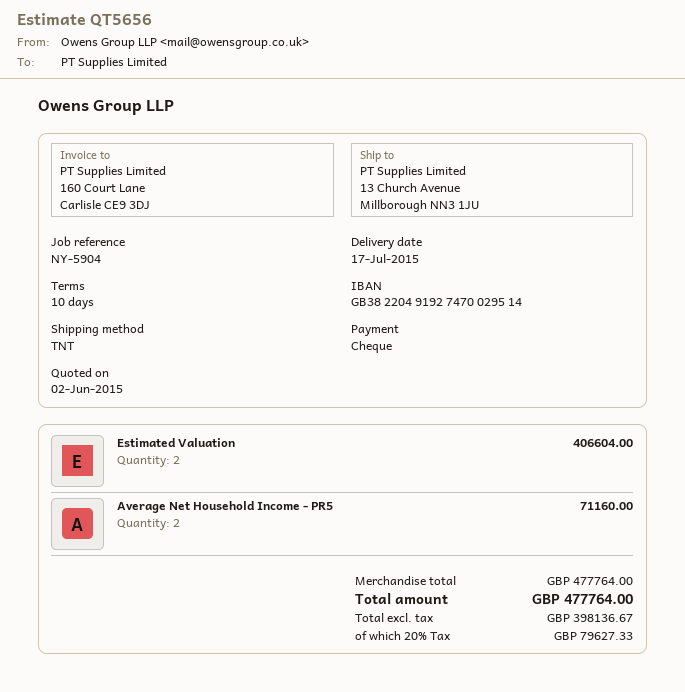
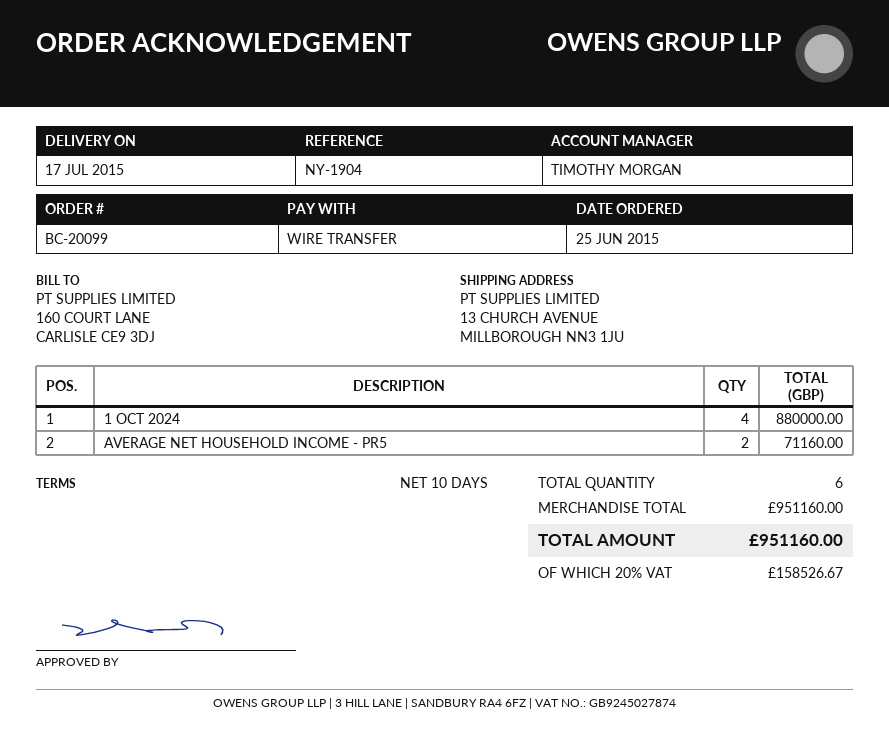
reference: NY-5904 -> NY-1904
payment method: cheque -> bank transfer
Estimated Valuation: 2 for 406604.00 -> none
1 OCT 2024: none -> 4 for 880000.00
subtotal: 477764.00 -> 951160.00
tax: 20% = 79627.33 -> 20% = 158526.67
total: 477764.00 -> 951160.00

